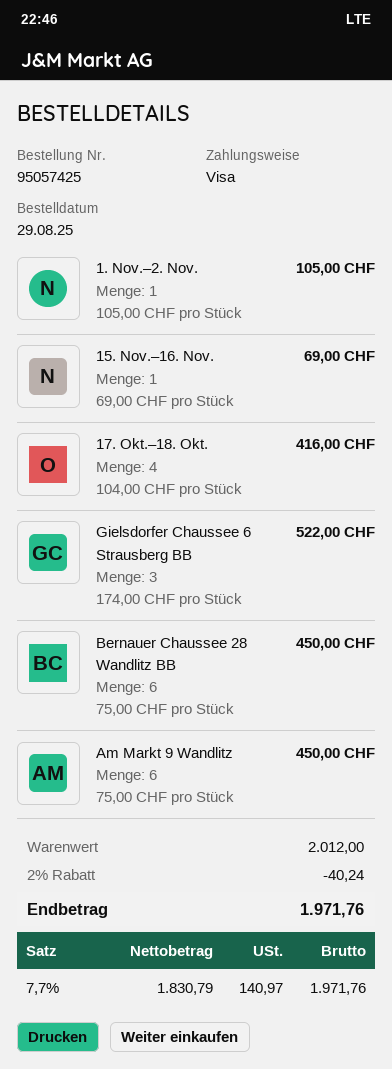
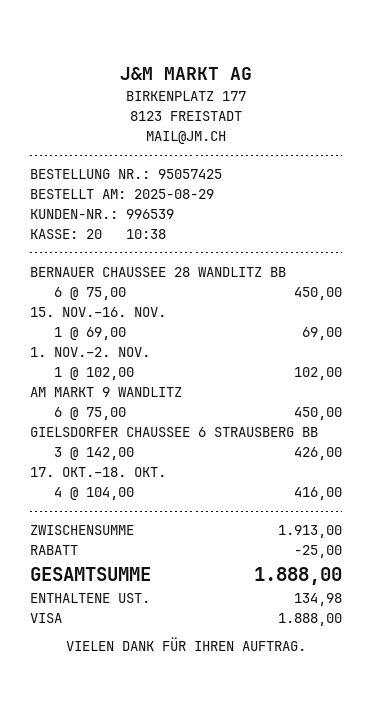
1. Nov.–2. Nov.: 1 x 105.00 = 105.00 -> 1 x 102.00 = 102.00
Gielsdorfer Chaussee 6 Strausberg BB: 3 x 174.00 = 522.00 -> 3 x 142.00 = 426.00
subtotal: 2012.00 -> 1913.00
discount: 40.24 -> 25.00
tax: 140.97 -> 134.98
total: 1971.76 -> 1888.00

